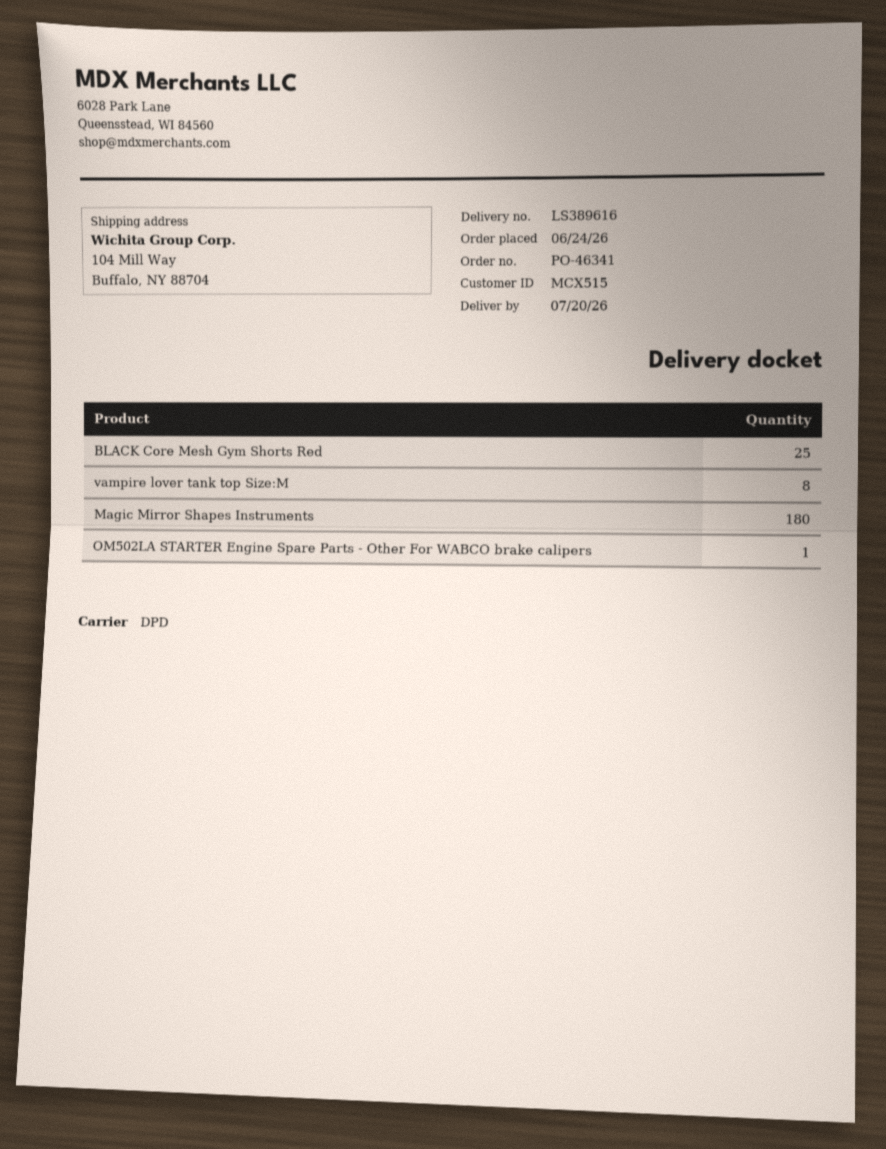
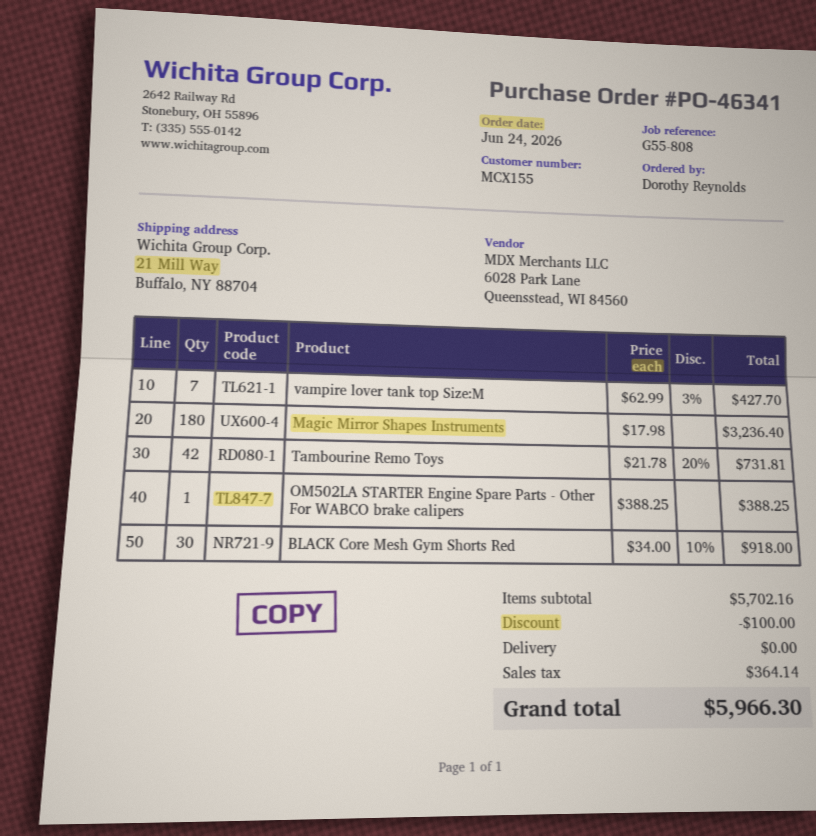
customer number: MCX515 -> MCX155
ship to: 104 Mill Way, Buffalo, NY 88704 -> 21 Mill Way, Buffalo, NY 88704
BLACK Core Mesh Gym Shorts Red: 25 -> 30
vampire lover tank top Size:M: 8 -> 7
Tambourine Remo Toys: none -> 42

